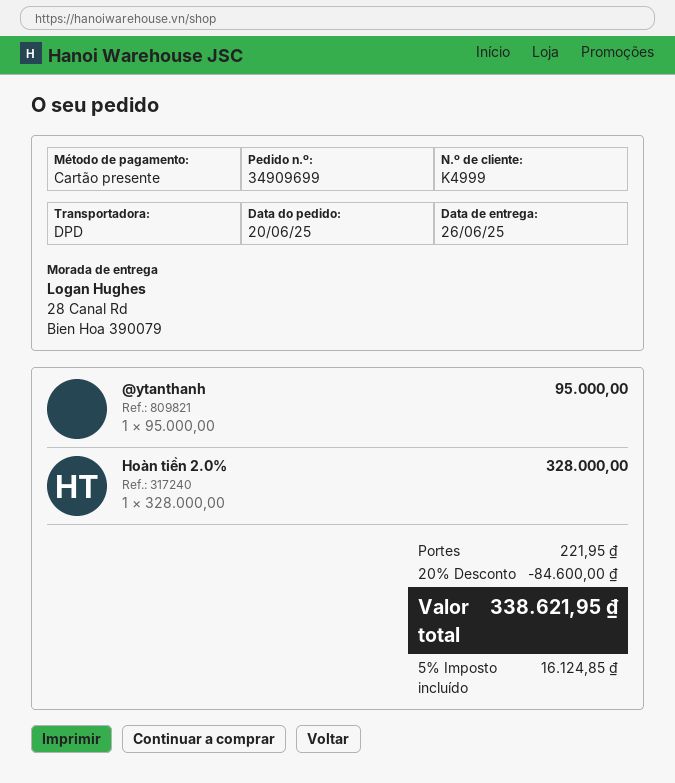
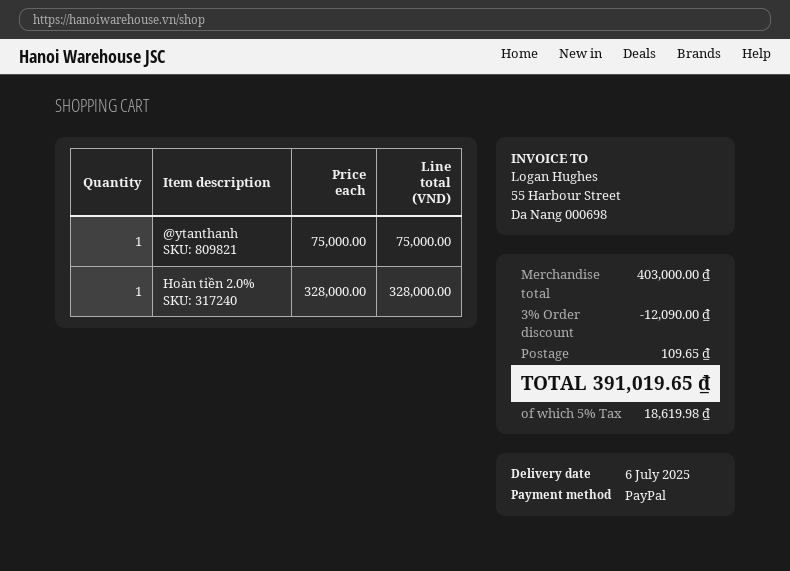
delivery date: 2025-06-26 -> 2025-07-06
payment method: gift card -> PayPal
@ytanthanh: 1 x 95000.00 = 95000.00 -> 1 x 75000.00 = 75000.00
discount: 20% = 84600.00 -> 3% = 12090.00
shipping: 221.95 -> 109.65
tax: 5% = 16124.85 -> 5% = 18619.98
total: 338621.95 -> 391019.65

